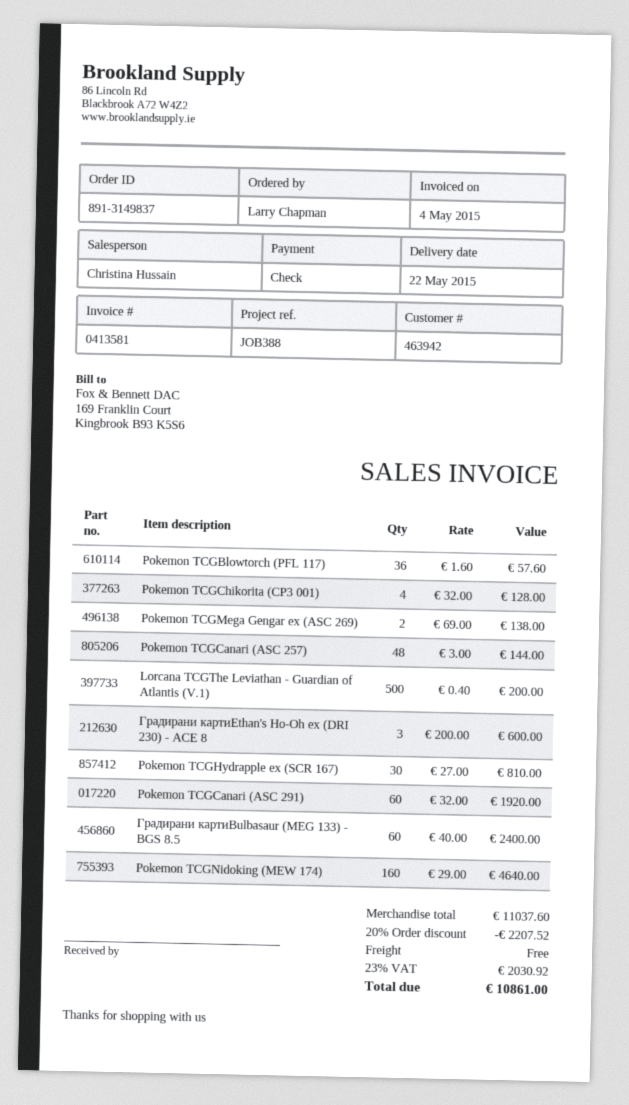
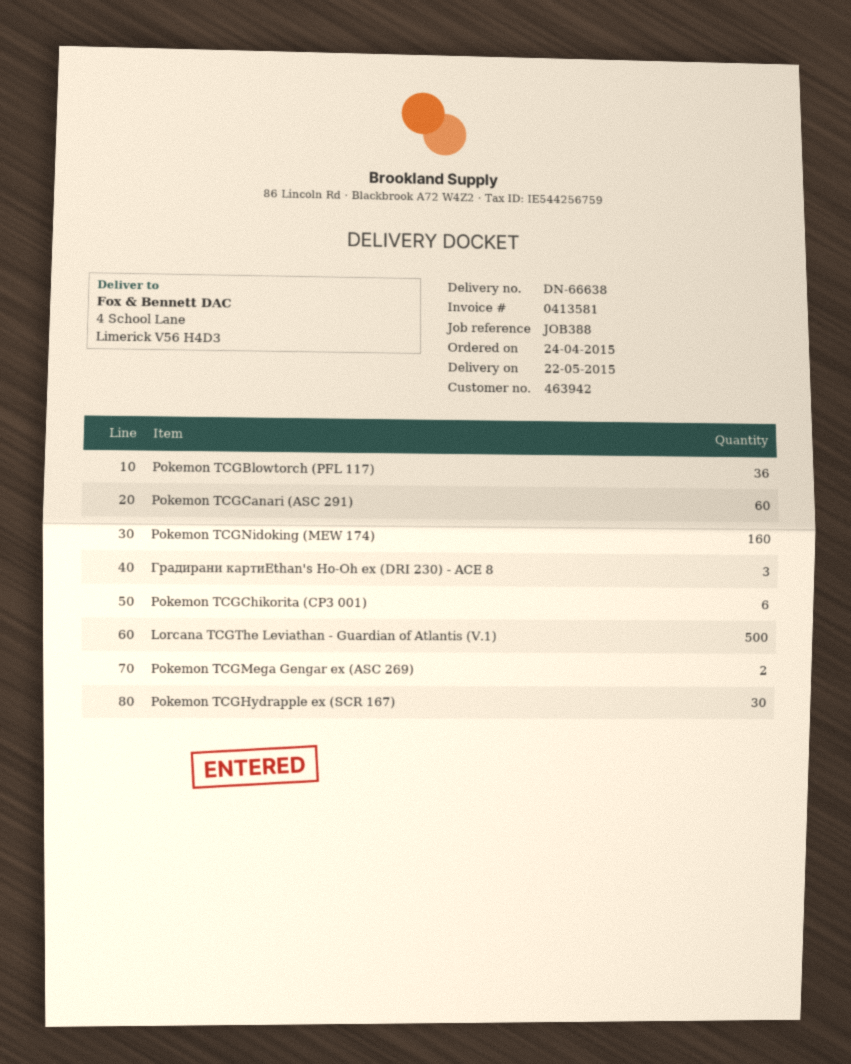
Pokemon TCGChikorita (CP3 001): 4 -> 6
Pokemon TCGCanari (ASC 257): 48 -> none
Градирани картиBulbasaur (MEG 133) - BGS 8.5: 60 -> none

